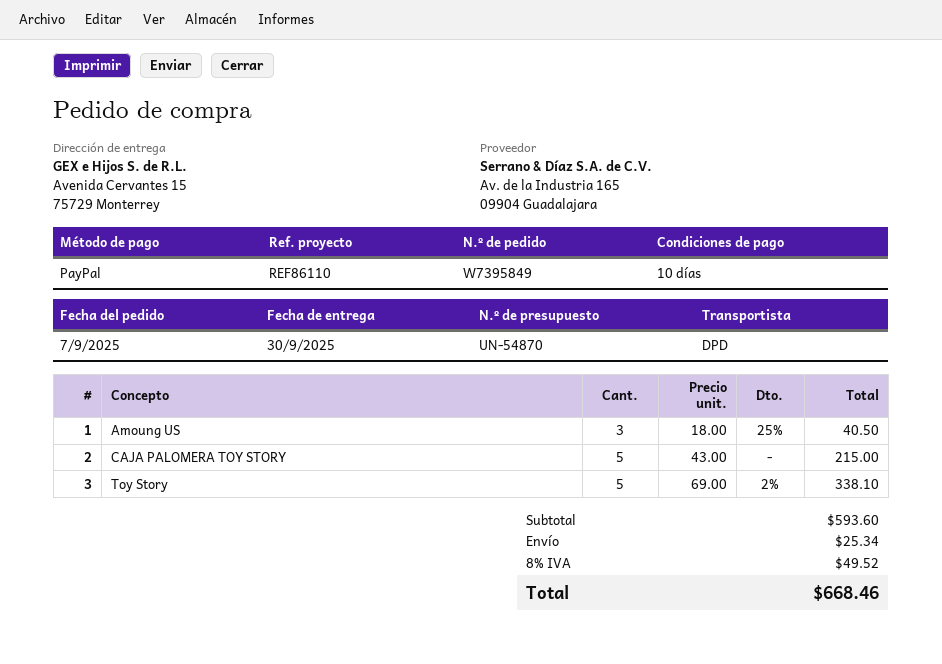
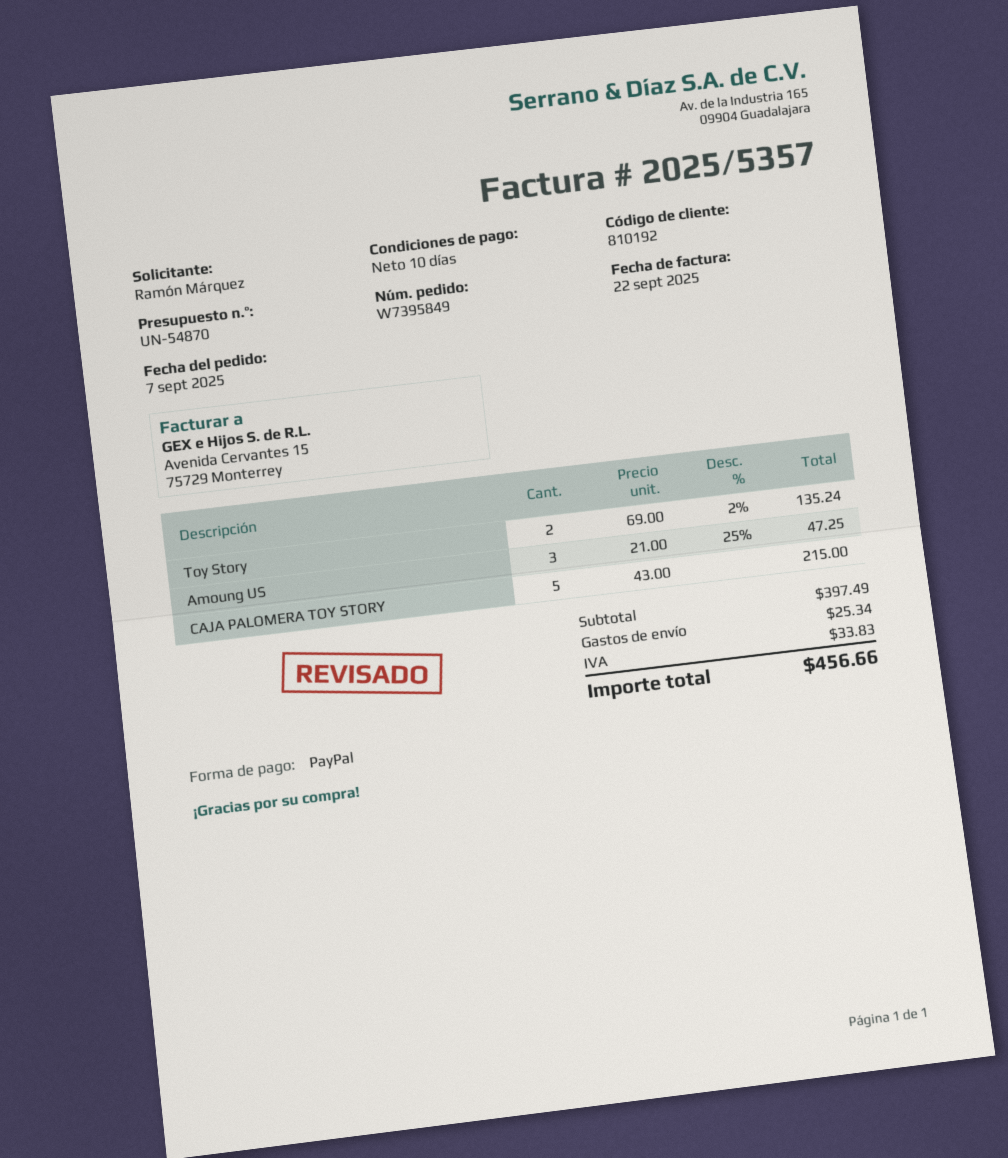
Amoung US: 3 x 18.00 - 25% = 40.50 -> 3 x 21.00 - 25% = 47.25
Toy Story: 5 x 69.00 - 2% = 338.10 -> 2 x 69.00 - 2% = 135.24
subtotal: 593.60 -> 397.49
tax: 49.52 -> 33.83
total: 668.46 -> 456.66

